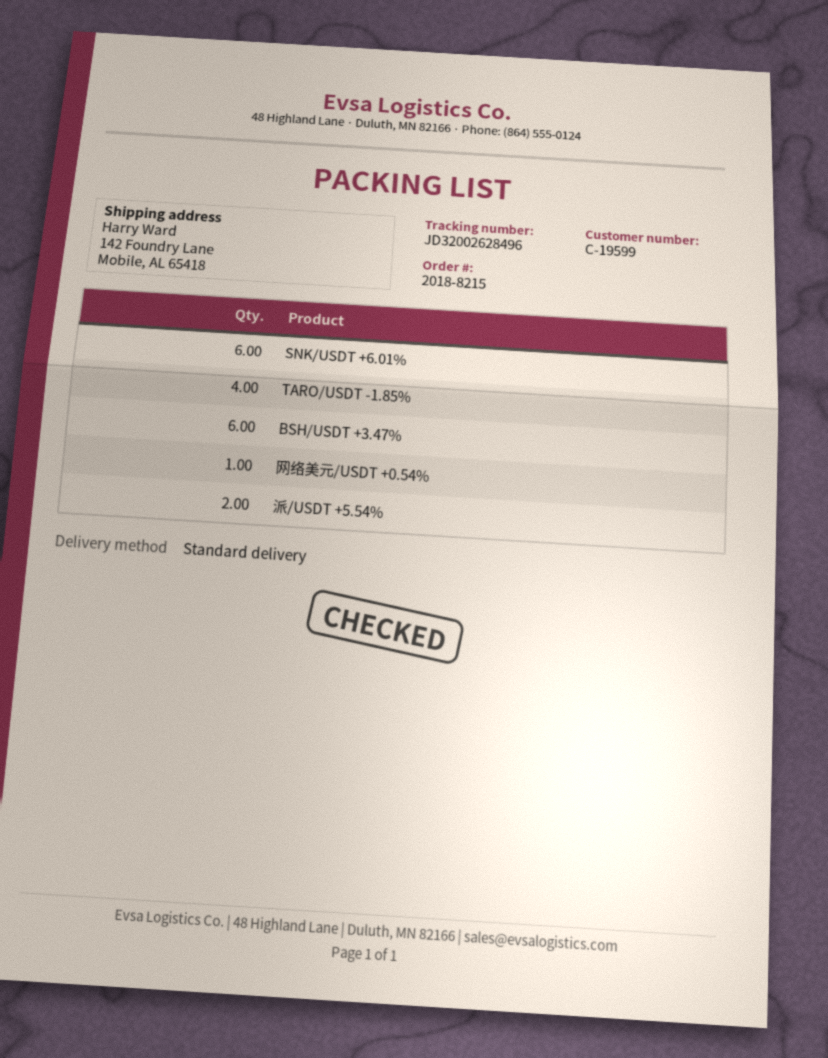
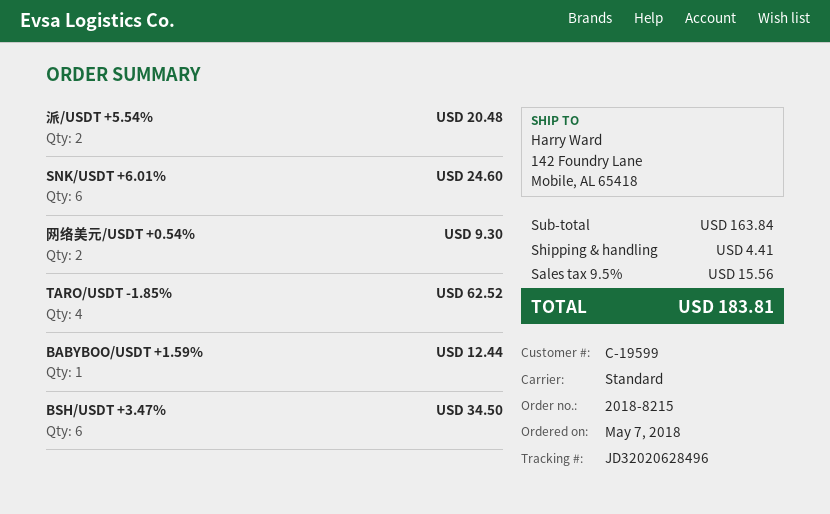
tracking number: JD32002628496 -> JD32020628496
网络美元/USDT +0.54%: 1 -> 2
BABYBOO/USDT +1.59%: none -> 1

